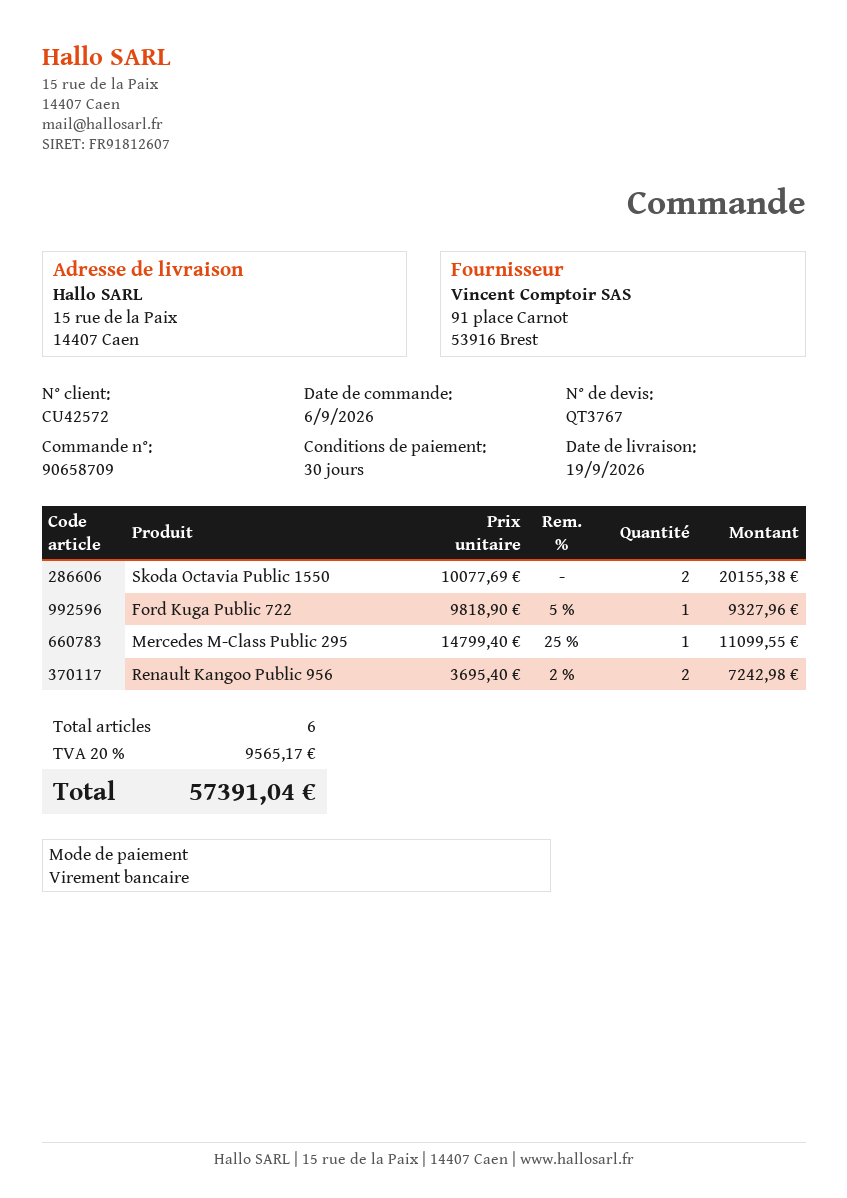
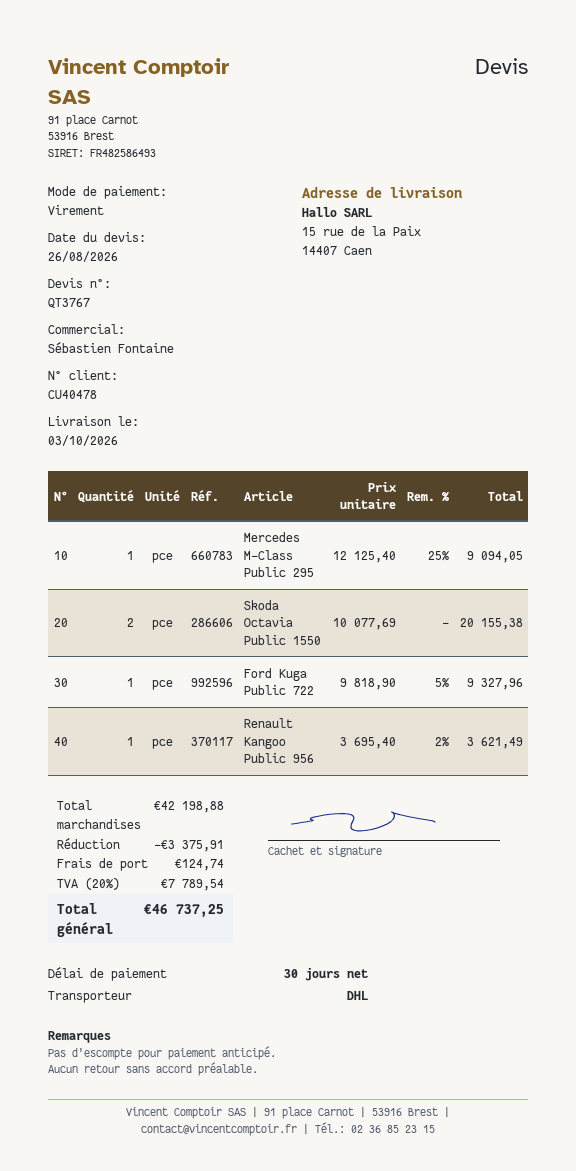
delivery date: 2026-09-19 -> 2026-10-03
customer number: CU42572 -> CU40478
Mercedes M-Class Public 295: 1 x 14799.40 - 25% = 11099.55 -> 1 x 12125.40 - 25% = 9094.05
Renault Kangoo Public 956: 2 x 3695.40 - 2% = 7242.98 -> 1 x 3695.40 - 2% = 3621.49
discount: none -> 3375.91
shipping: none -> 124.74
tax: 20% = 9565.17 -> 20% = 7789.54
total: 57391.04 -> 46737.25

